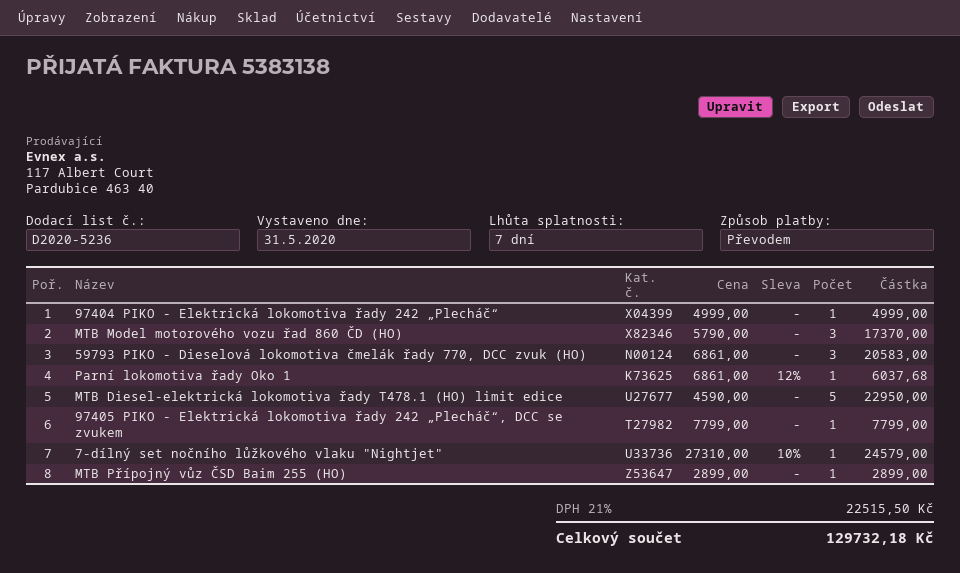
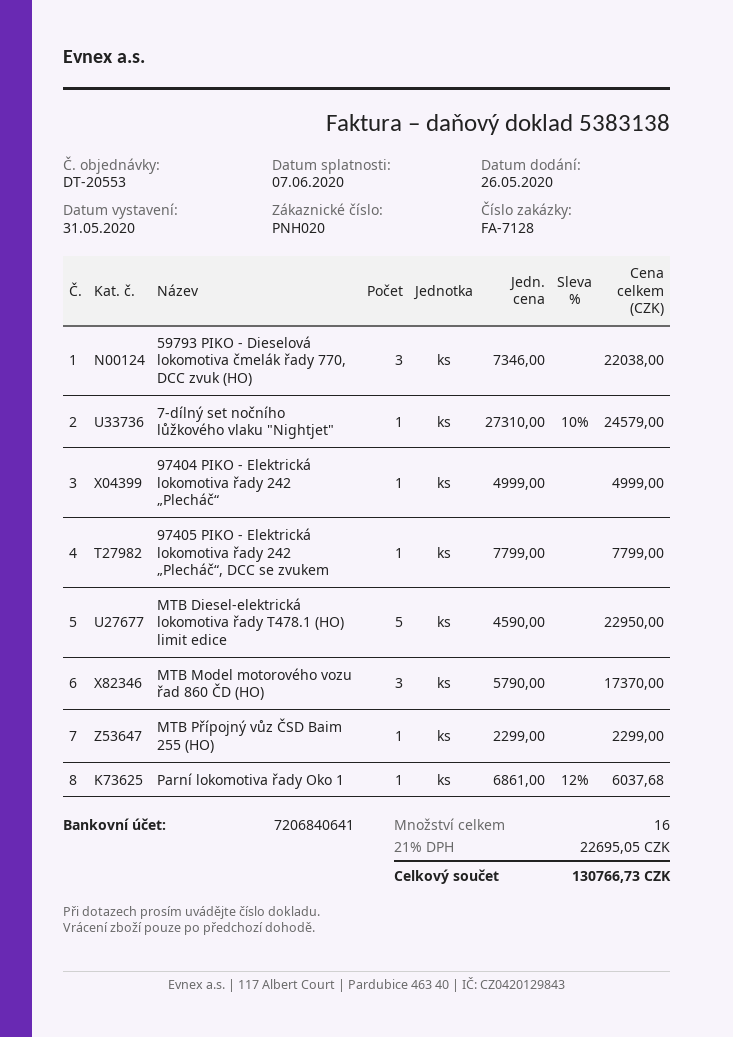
59793 PIKO - Dieselová lokomotiva čmelák řady 770, DCC zvuk (HO): 3 x 6861.00 = 20583.00 -> 3 x 7346.00 = 22038.00
MTB Přípojný vůz ČSD Baim 255 (HO): 1 x 2899.00 = 2899.00 -> 1 x 2299.00 = 2299.00
tax: 21% = 22515.50 -> 21% = 22695.05
total: 129732.18 -> 130766.73

